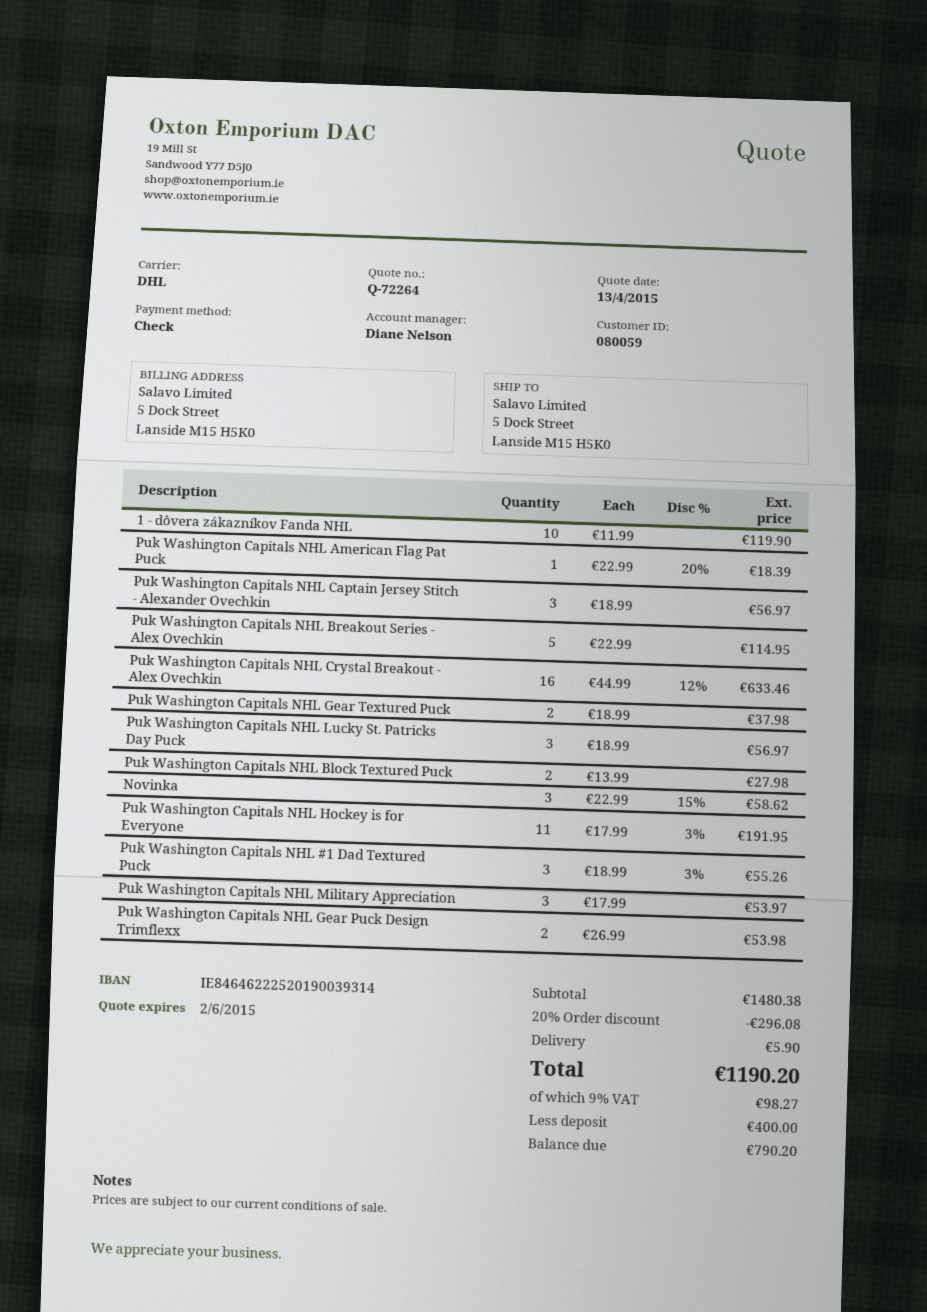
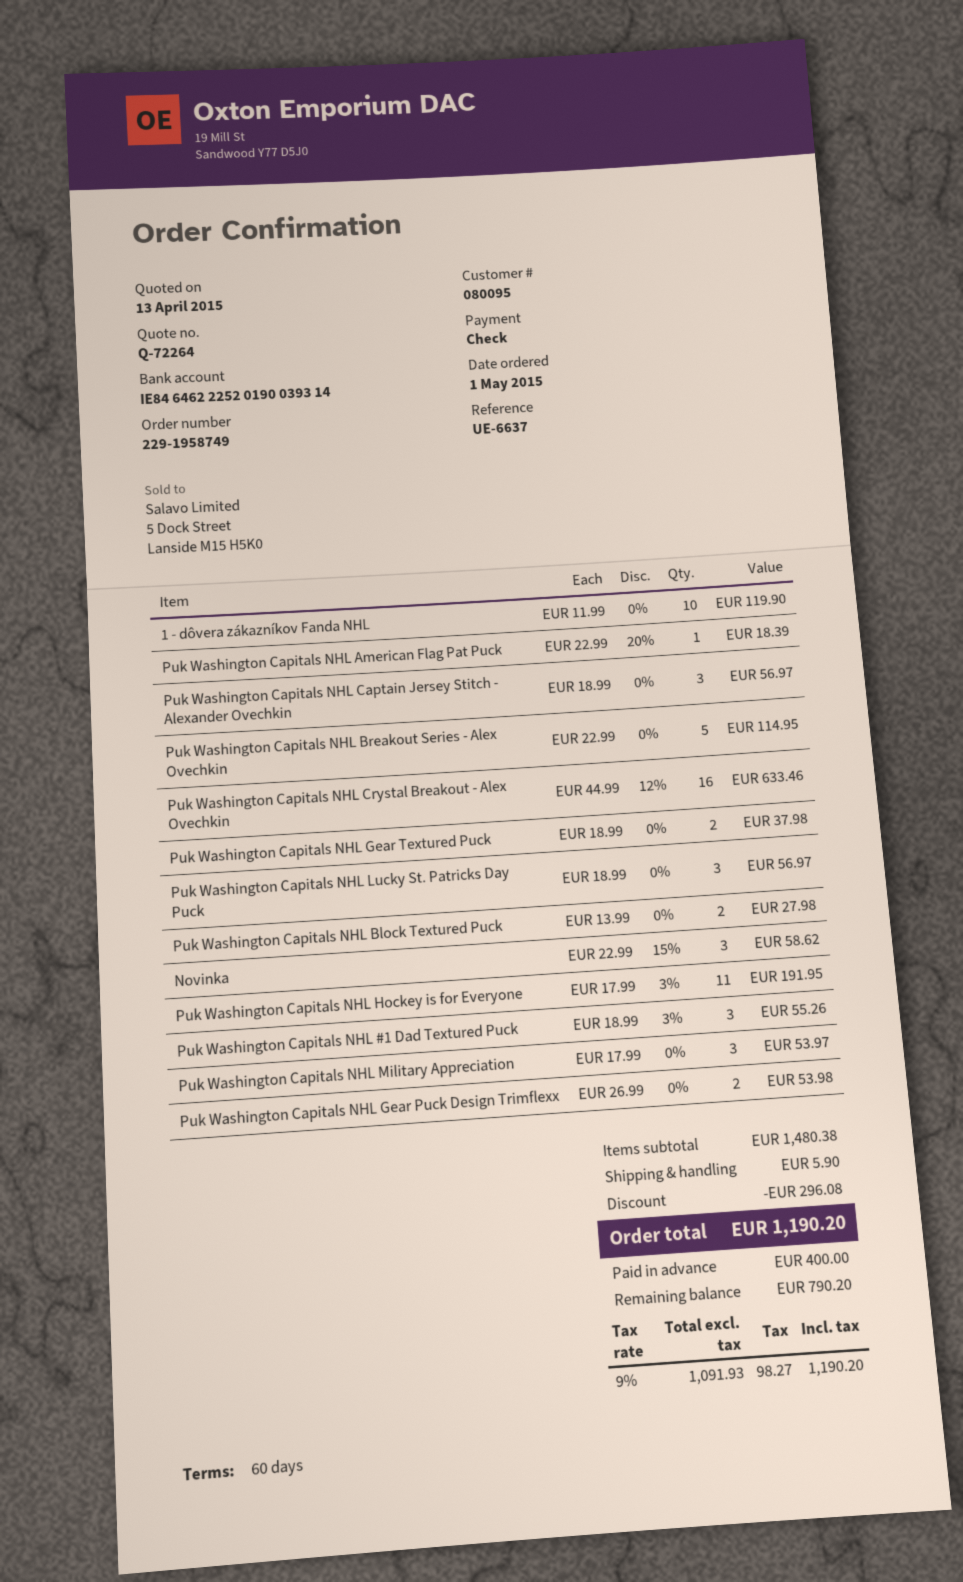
customer number: 080059 -> 080095

